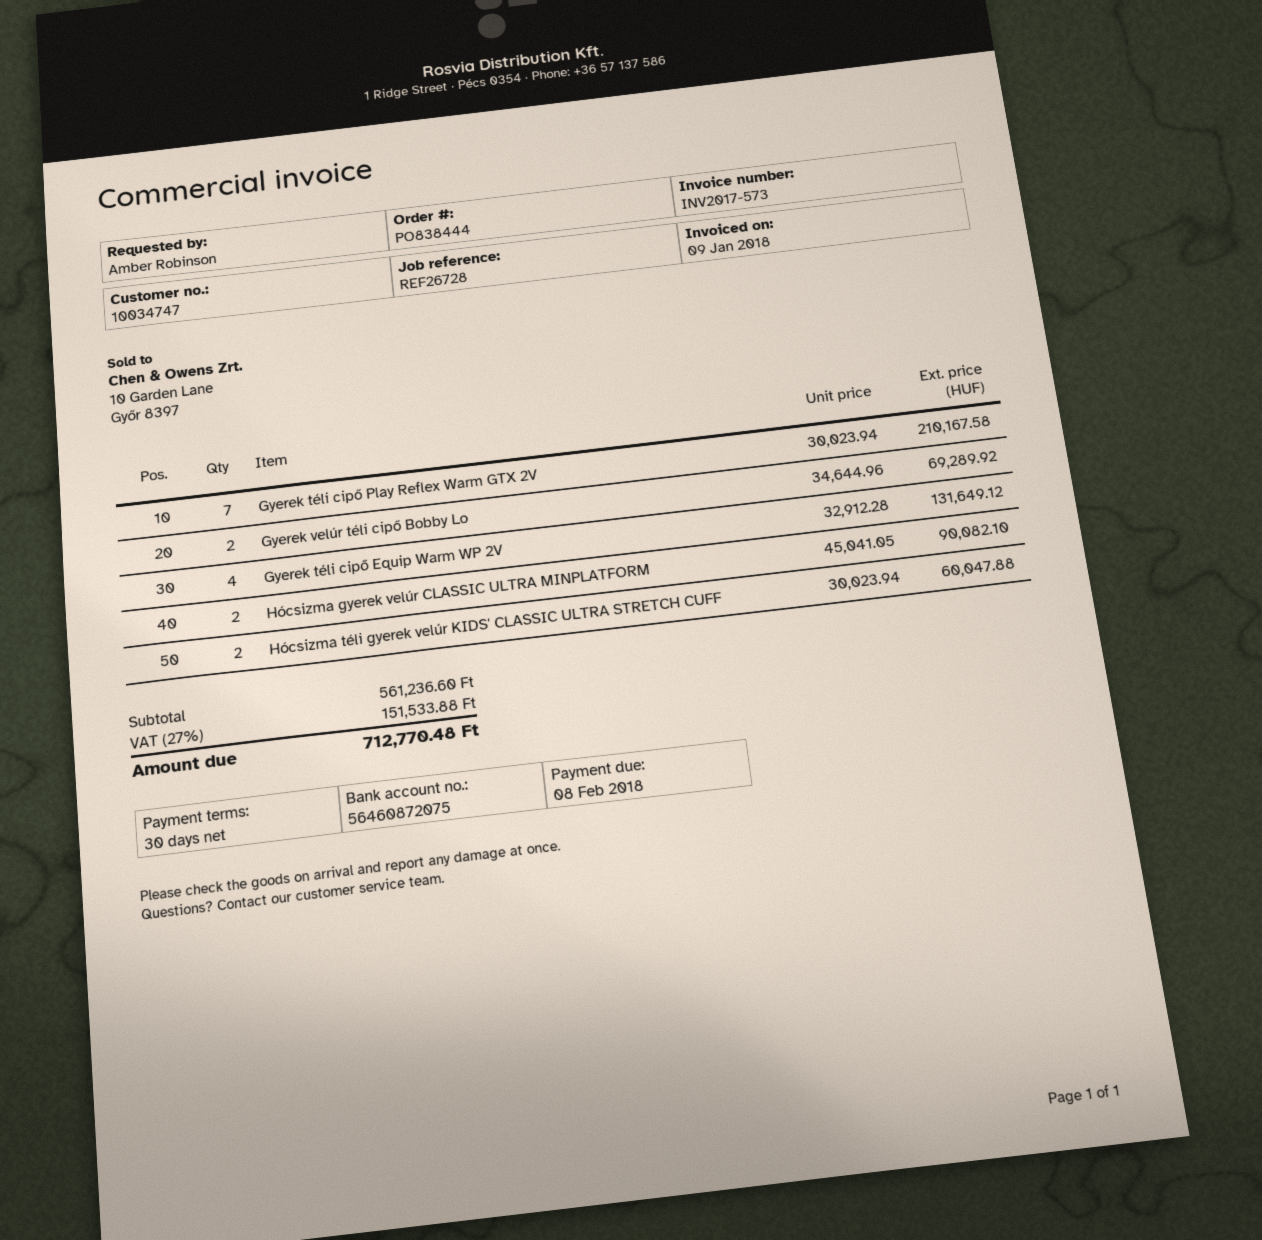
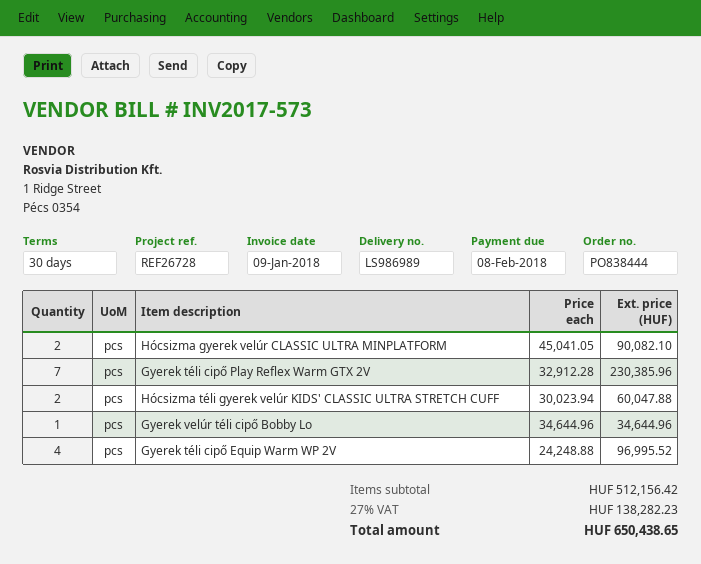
Gyerek téli cipő Play Reflex Warm GTX 2V: 7 x 30023.94 = 210167.58 -> 7 x 32912.28 = 230385.96
Gyerek velúr téli cipő Bobby Lo: 2 x 34644.96 = 69289.92 -> 1 x 34644.96 = 34644.96
Gyerek téli cipő Equip Warm WP 2V: 4 x 32912.28 = 131649.12 -> 4 x 24248.88 = 96995.52
subtotal: 561236.60 -> 512156.42
tax: 27% = 151533.88 -> 27% = 138282.23
total: 712770.48 -> 650438.65

